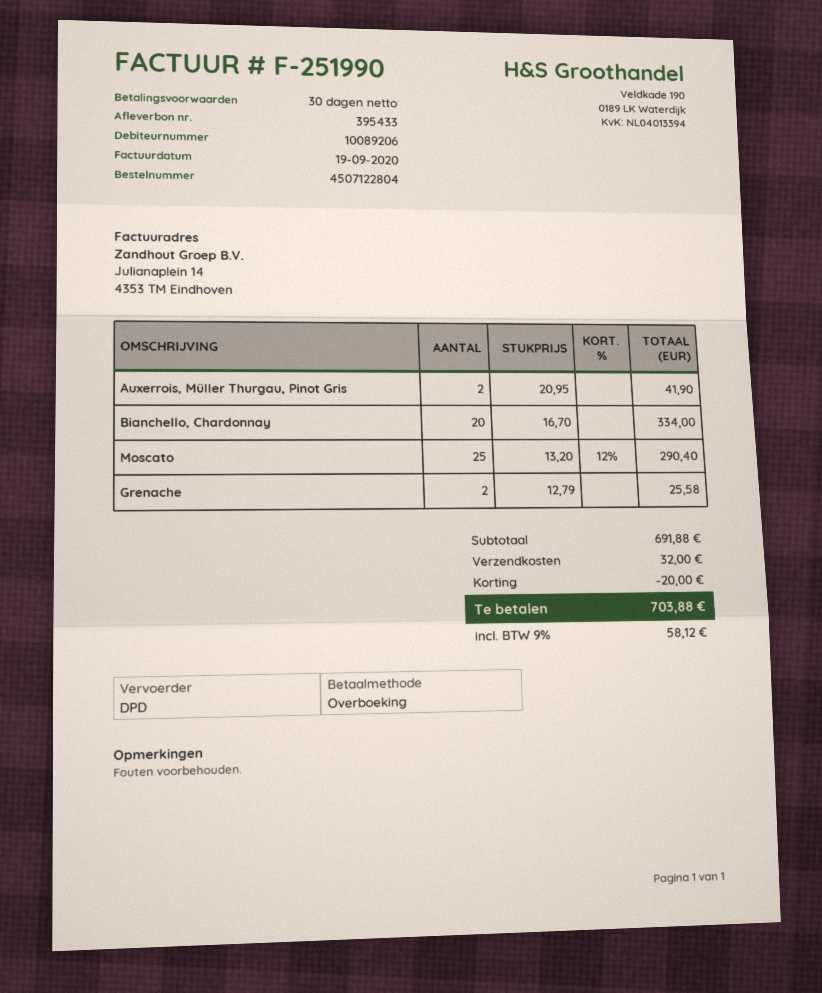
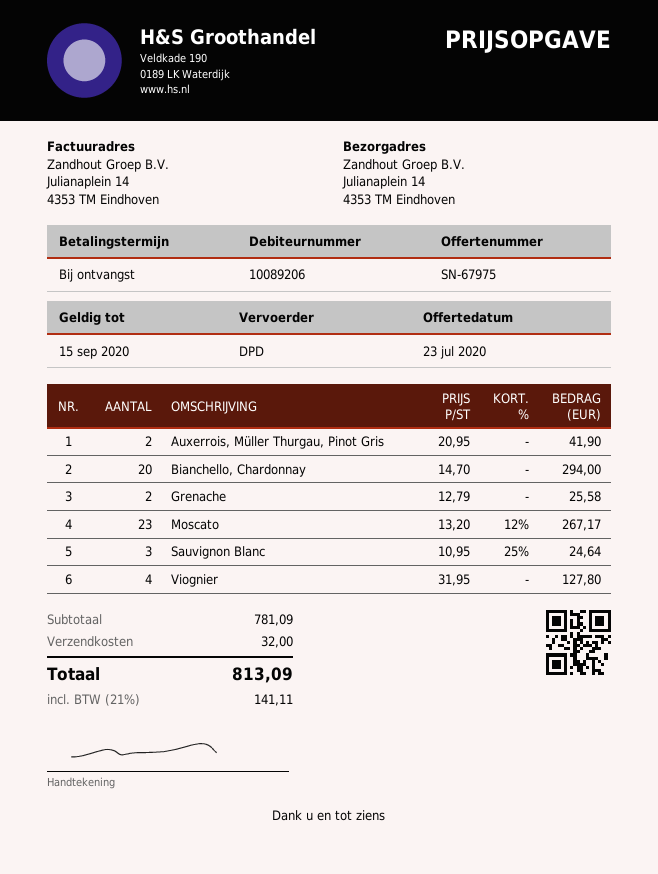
payment terms: 30 days -> on receipt
Bianchello, Chardonnay: 20 x 16.70 = 334.00 -> 20 x 14.70 = 294.00
Moscato: 25 x 13.20 - 12% = 290.40 -> 23 x 13.20 - 12% = 267.17
Sauvignon Blanc: none -> 3 x 10.95 - 25% = 24.64
Viognier: none -> 4 x 31.95 = 127.80
subtotal: 691.88 -> 781.09
discount: 20.00 -> none
tax: 9% = 58.12 -> 21% = 141.11
total: 703.88 -> 813.09

